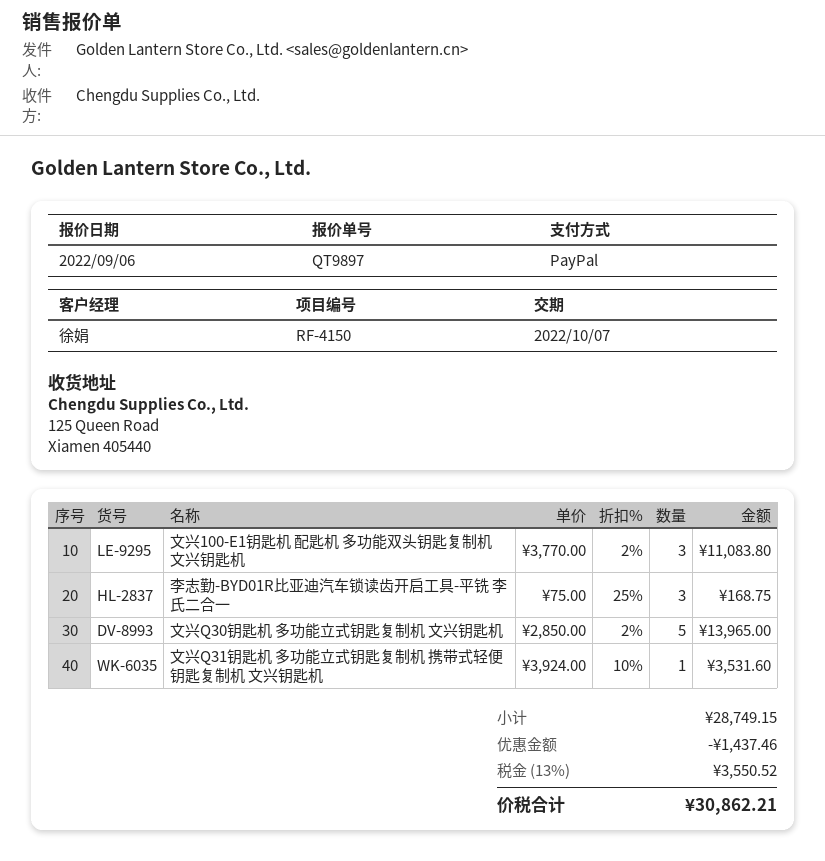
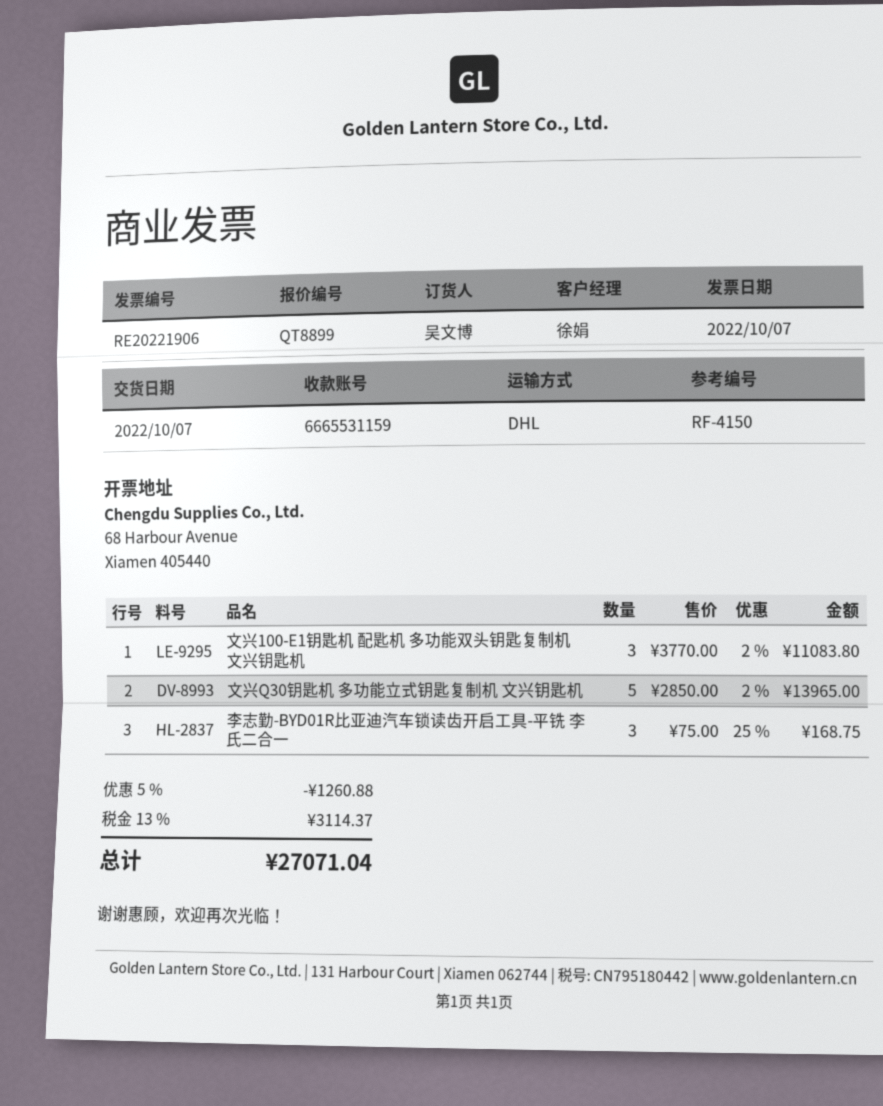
quote number: QT9897 -> QT8899
文兴Q31钥匙机 多功能立式钥匙复制机 携带式轻便钥匙复制机 文兴钥匙机: 1 x 3924.00 - 10% = 3531.60 -> none
discount: 1437.46 -> 1260.88
tax: 13% = 3550.52 -> 13% = 3114.37
total: 30862.21 -> 27071.04

